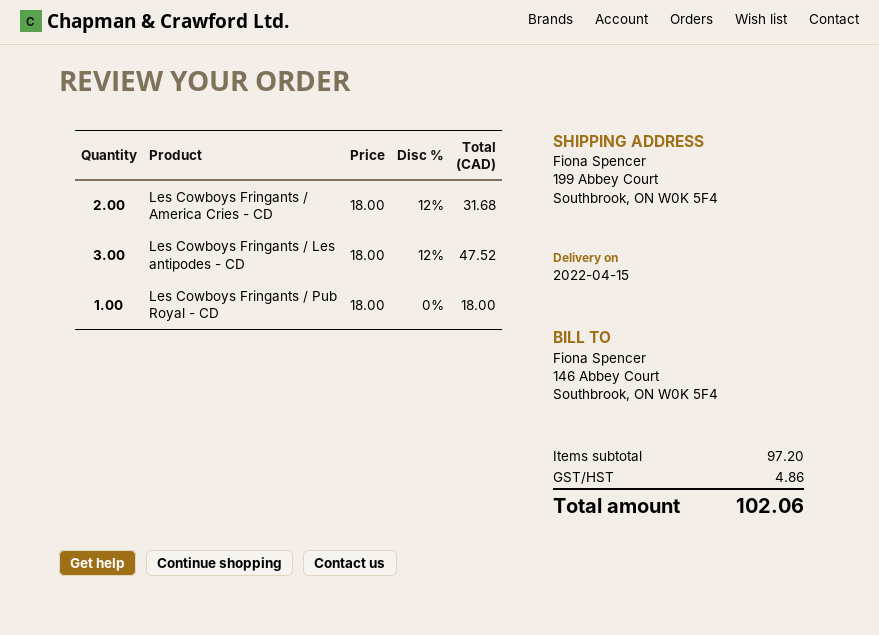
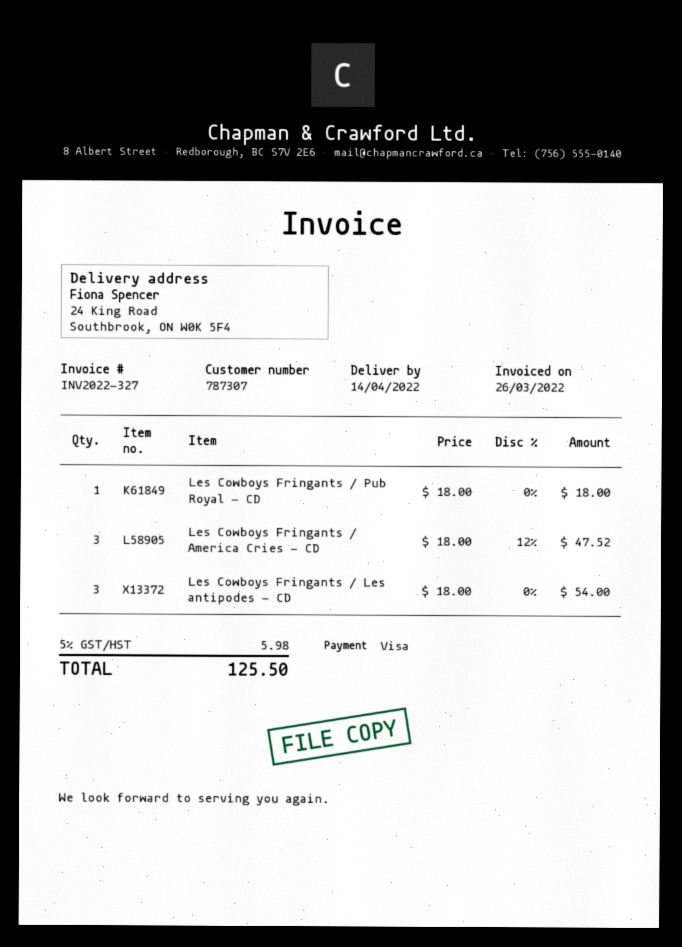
delivery date: 2022-04-15 -> 2022-04-14
ship to: 199 Abbey Court, Southbrook, ON W0K 5F4 -> 24 King Road, Southbrook, ON W0K 5F4
Les Cowboys Fringants / America Cries - CD: 2 x 18.00 - 12% = 31.68 -> 3 x 18.00 - 12% = 47.52
Les Cowboys Fringants / Les antipodes - CD: 3 x 18.00 - 12% = 47.52 -> 3 x 18.00 = 54.00
tax: 4.86 -> 5.98
total: 102.06 -> 125.50

